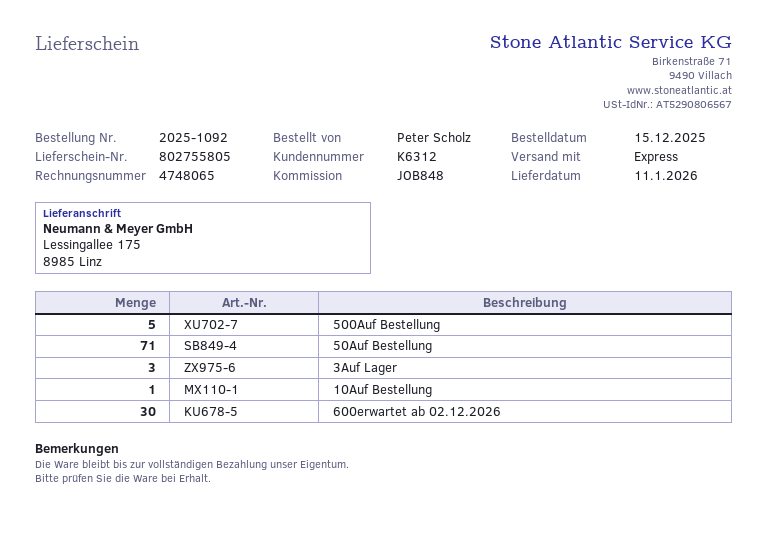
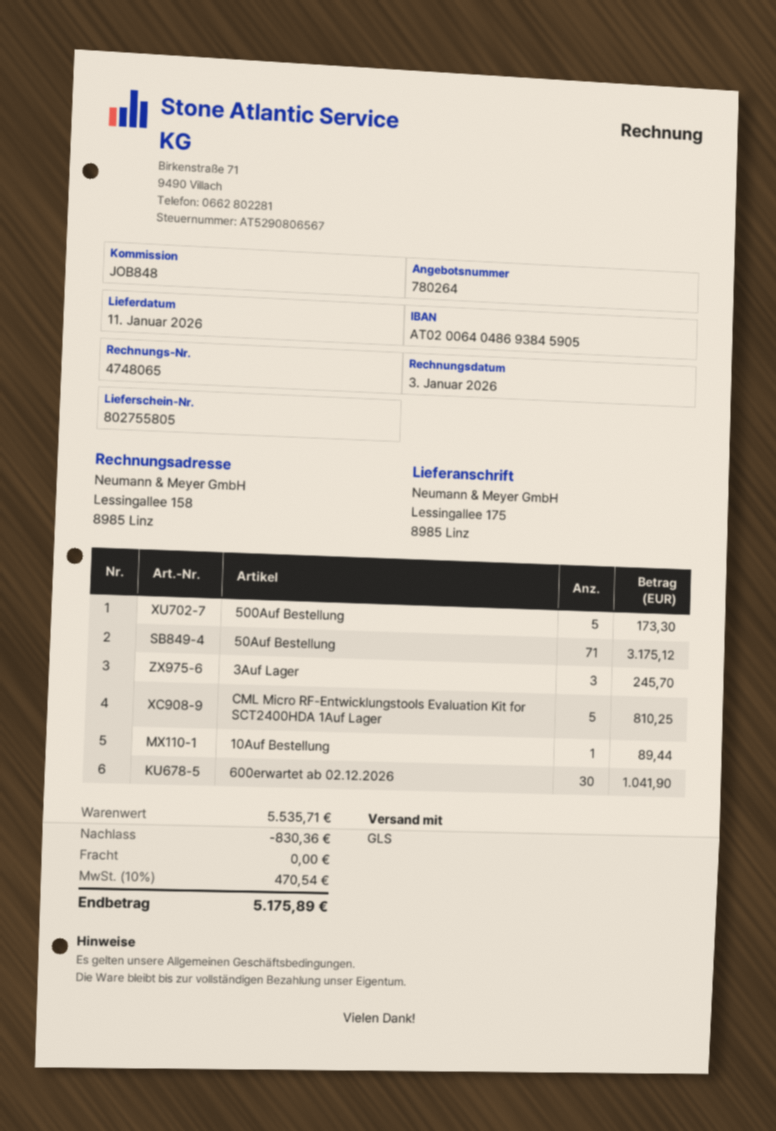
shipping method: express -> GLS
CML Micro RF-Entwicklungstools Evaluation Kit for SCT2400HDA 1Auf Lager: none -> 5

